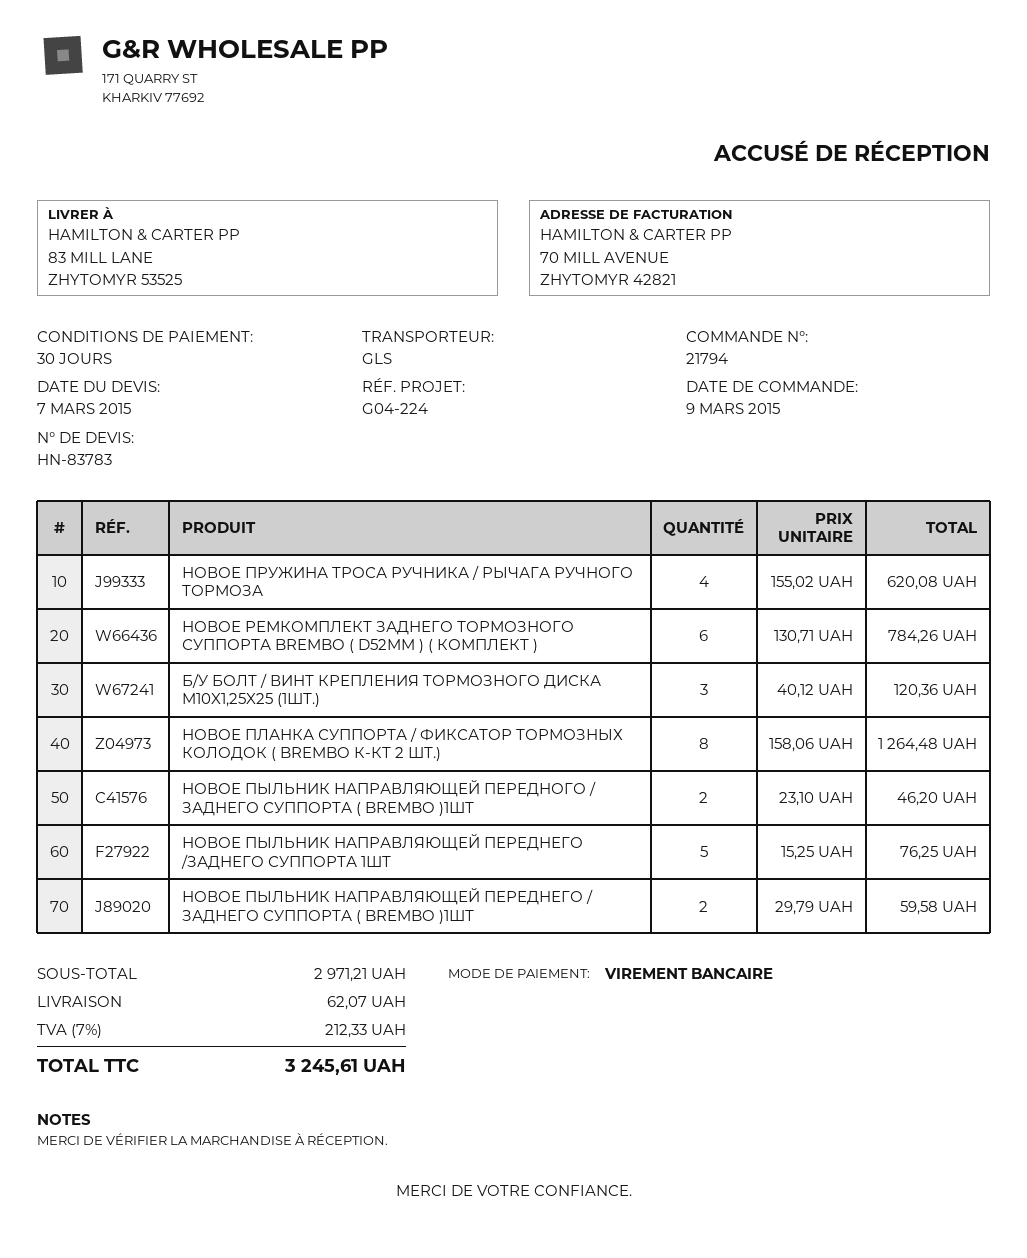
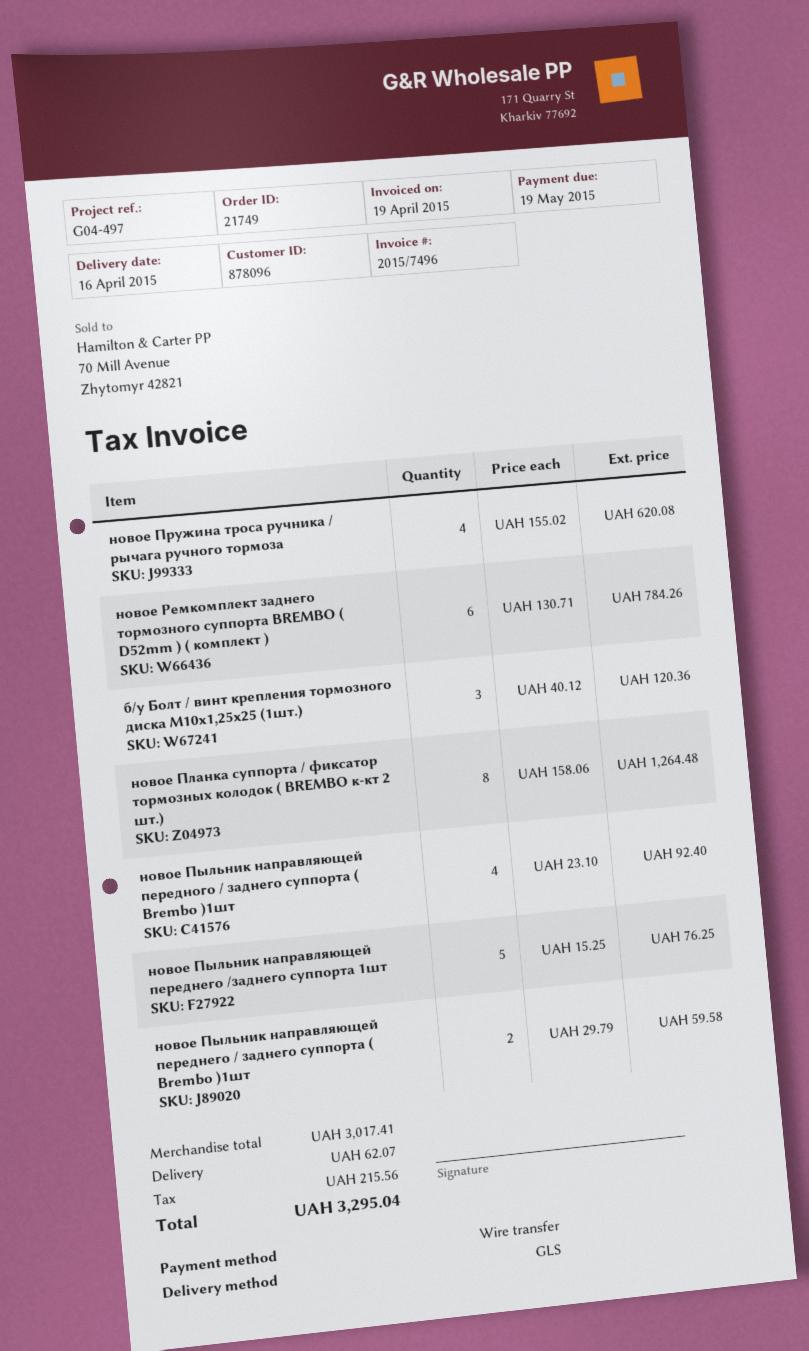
order number: 21794 -> 21749
reference: G04-224 -> G04-497
НОВОЕ ПЫЛЬНИК НАПРАВЛЯЮЩЕЙ ПЕРЕДНОГО / ЗАДНЕГО СУППОРТА ( BREMBO )1ШТ: 2 x 23.10 = 46.20 -> 4 x 23.10 = 92.40
subtotal: 2971.21 -> 3017.41
tax: 212.33 -> 215.56
total: 3245.61 -> 3295.04

